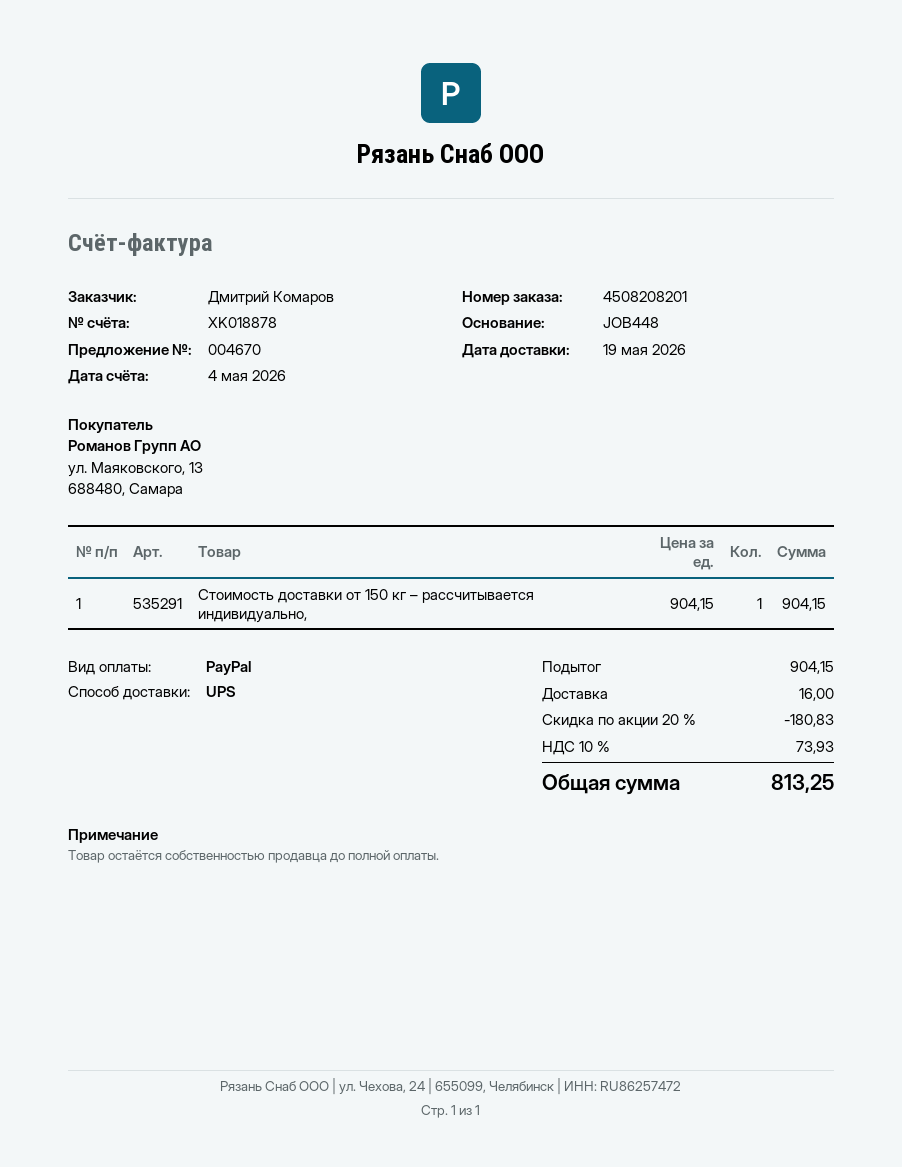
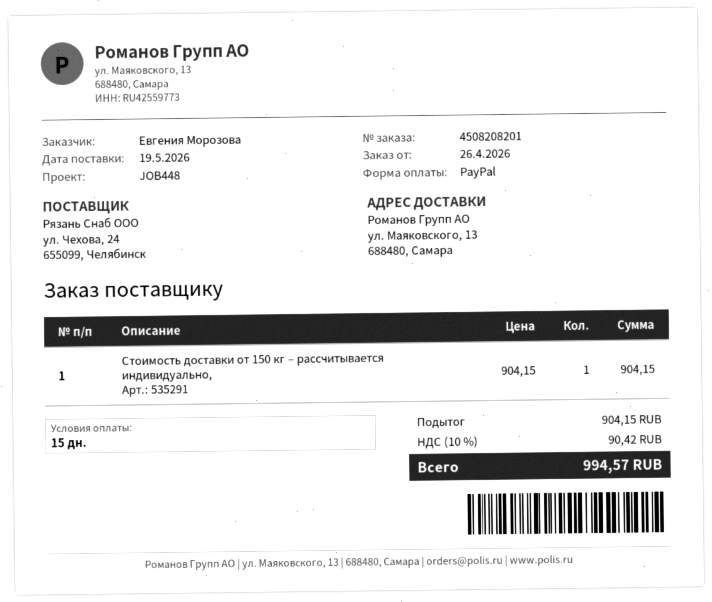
ordered by: Дмитрий Комаров -> Евгения Морозова
discount: 20% = 180.83 -> none
shipping: 16.00 -> none
tax: 10% = 73.93 -> 10% = 90.42
total: 813.25 -> 994.57

